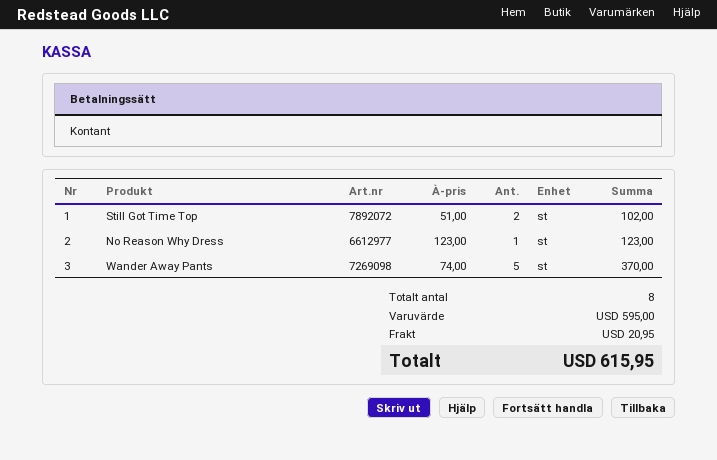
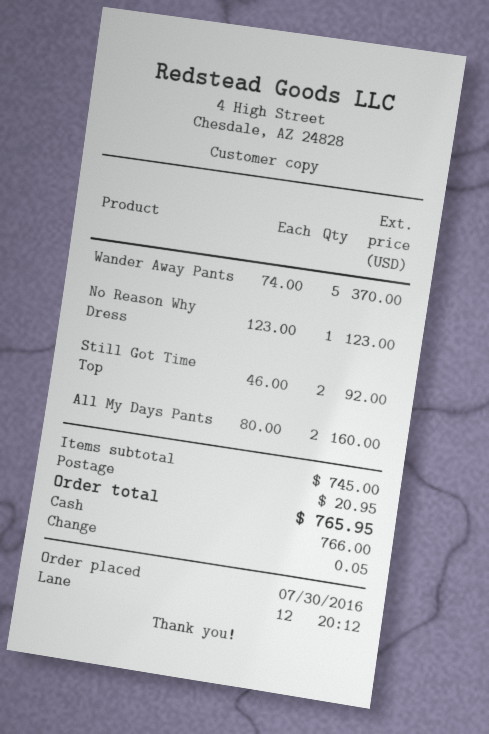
Still Got Time Top: 2 x 51.00 = 102.00 -> 2 x 46.00 = 92.00
All My Days Pants: none -> 2 x 80.00 = 160.00
subtotal: 595.00 -> 745.00
total: 615.95 -> 765.95

